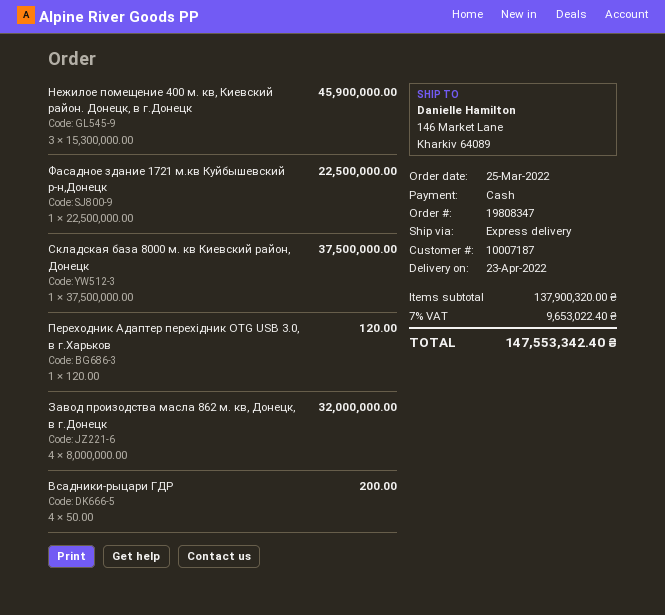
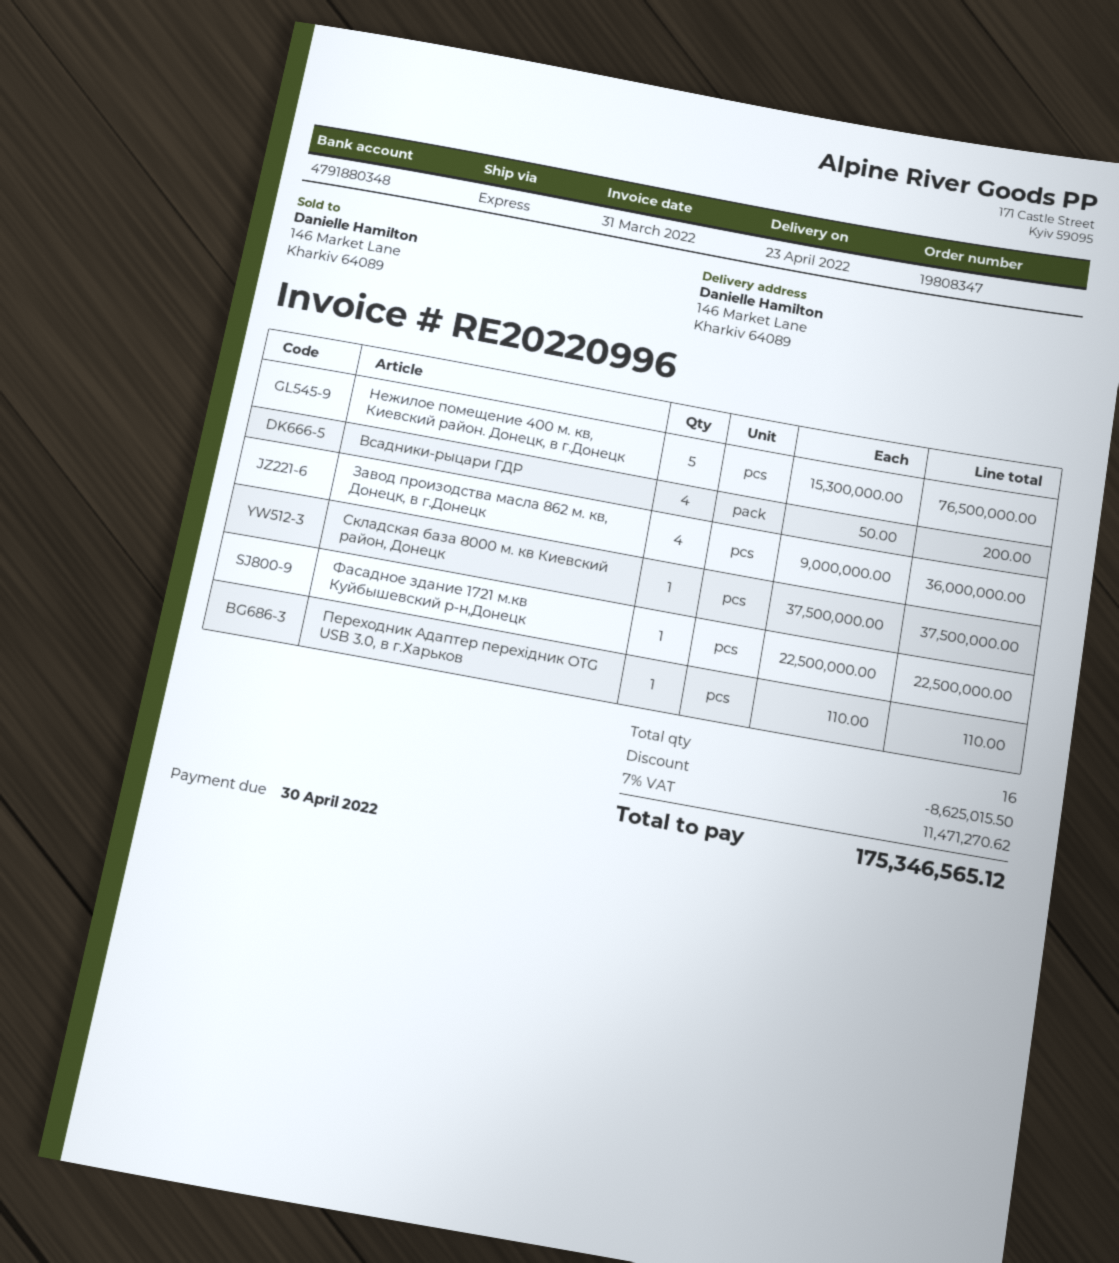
Нежилое помещение 400 м. кв, Киевский район. Донецк, в г.Донецк: 3 x 15300000.00 = 45900000.00 -> 5 x 15300000.00 = 76500000.00
Переходник Адаптер перехідник OTG USB 3.0, в г.Харьков: 1 x 120.00 = 120.00 -> 1 x 110.00 = 110.00
Завод произодства масла 862 м. кв, Донецк, в г.Донецк: 4 x 8000000.00 = 32000000.00 -> 4 x 9000000.00 = 36000000.00
discount: none -> 8625015.50
tax: 7% = 9653022.40 -> 7% = 11471270.62
total: 147553342.40 -> 175346565.12

